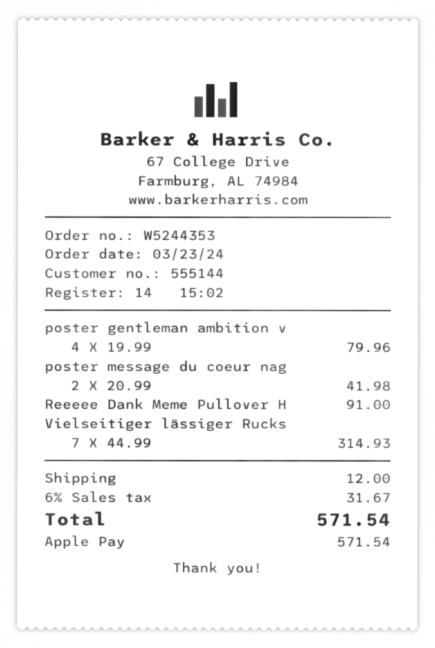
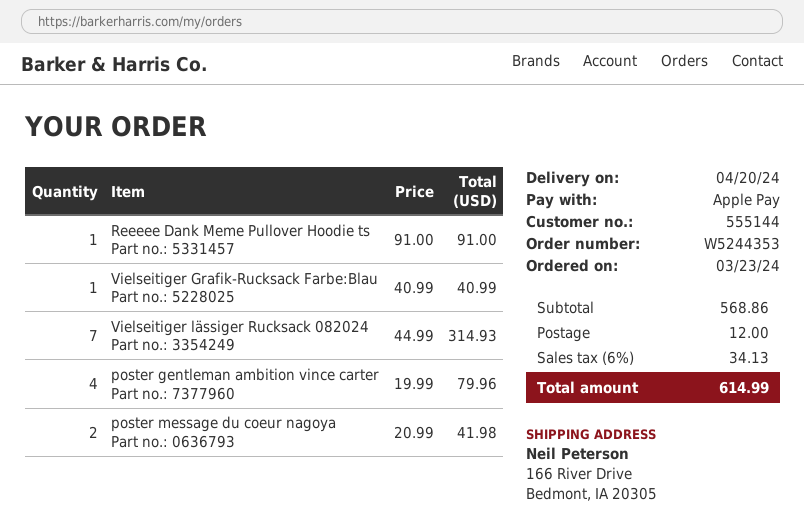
Vielseitiger Grafik-Rucksack Farbe:Blau: none -> 1 x 40.99 = 40.99
tax: 6% = 31.67 -> 6% = 34.13
total: 571.54 -> 614.99

